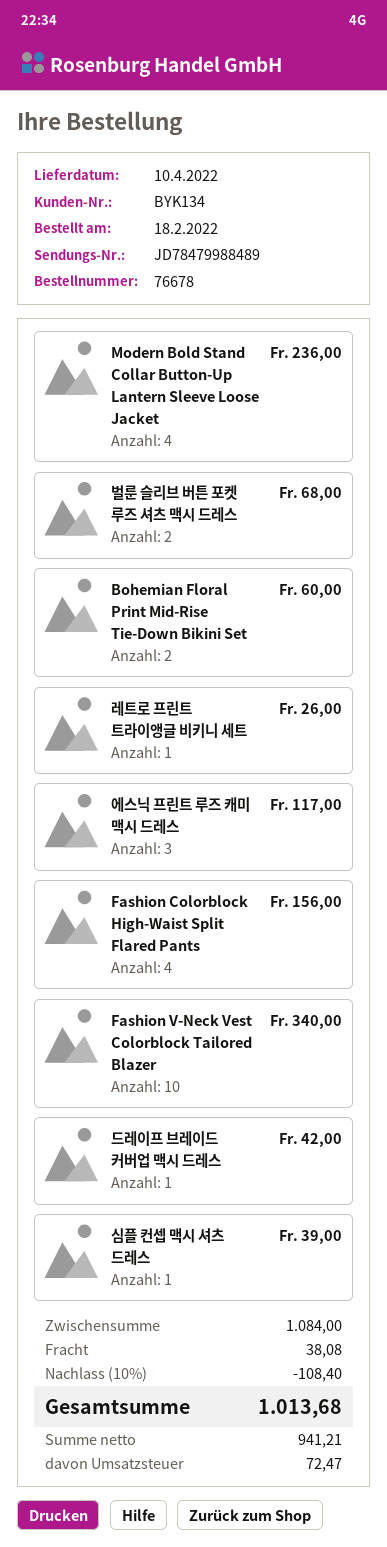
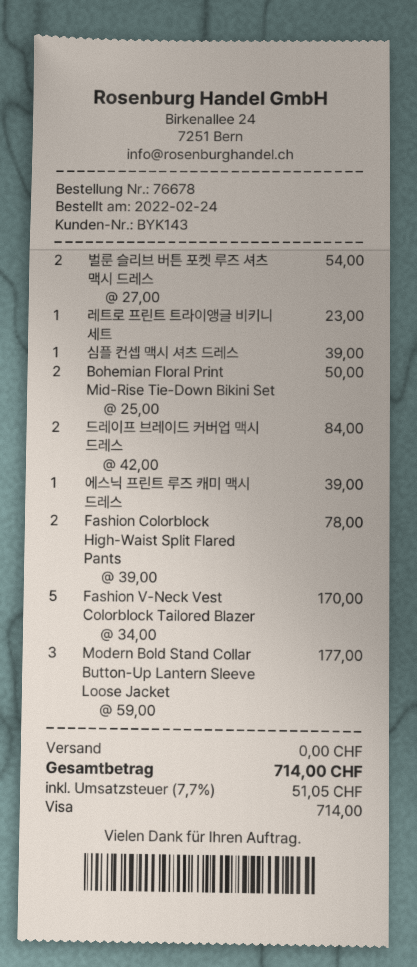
order date: 2022-02-18 -> 2022-02-24
customer number: BYK134 -> BYK143
Modern Bold Stand Collar Button-Up Lantern Sleeve Loose Jacket: 4 for 236.00 -> 3 for 177.00
벌룬 슬리브 버튼 포켓 루즈 셔츠 맥시 드레스: 2 for 68.00 -> 2 for 54.00
Bohemian Floral Print Mid-Rise Tie-Down Bikini Set: 2 for 60.00 -> 2 for 50.00
레트로 프린트 트라이앵글 비키니 세트: 1 for 26.00 -> 1 for 23.00
에스닉 프린트 루즈 캐미 맥시 드레스: 3 for 117.00 -> 1 for 39.00
Fashion Colorblock High-Waist Split Flared Pants: 4 for 156.00 -> 2 for 78.00
Fashion V-Neck Vest Colorblock Tailored Blazer: 10 for 340.00 -> 5 for 170.00
드레이프 브레이드 커버업 맥시 드레스: 1 for 42.00 -> 2 for 84.00
discount: 10% = 108.40 -> none
shipping: 38.08 -> 0.00
tax: 72.47 -> 51.05
total: 1013.68 -> 714.00

